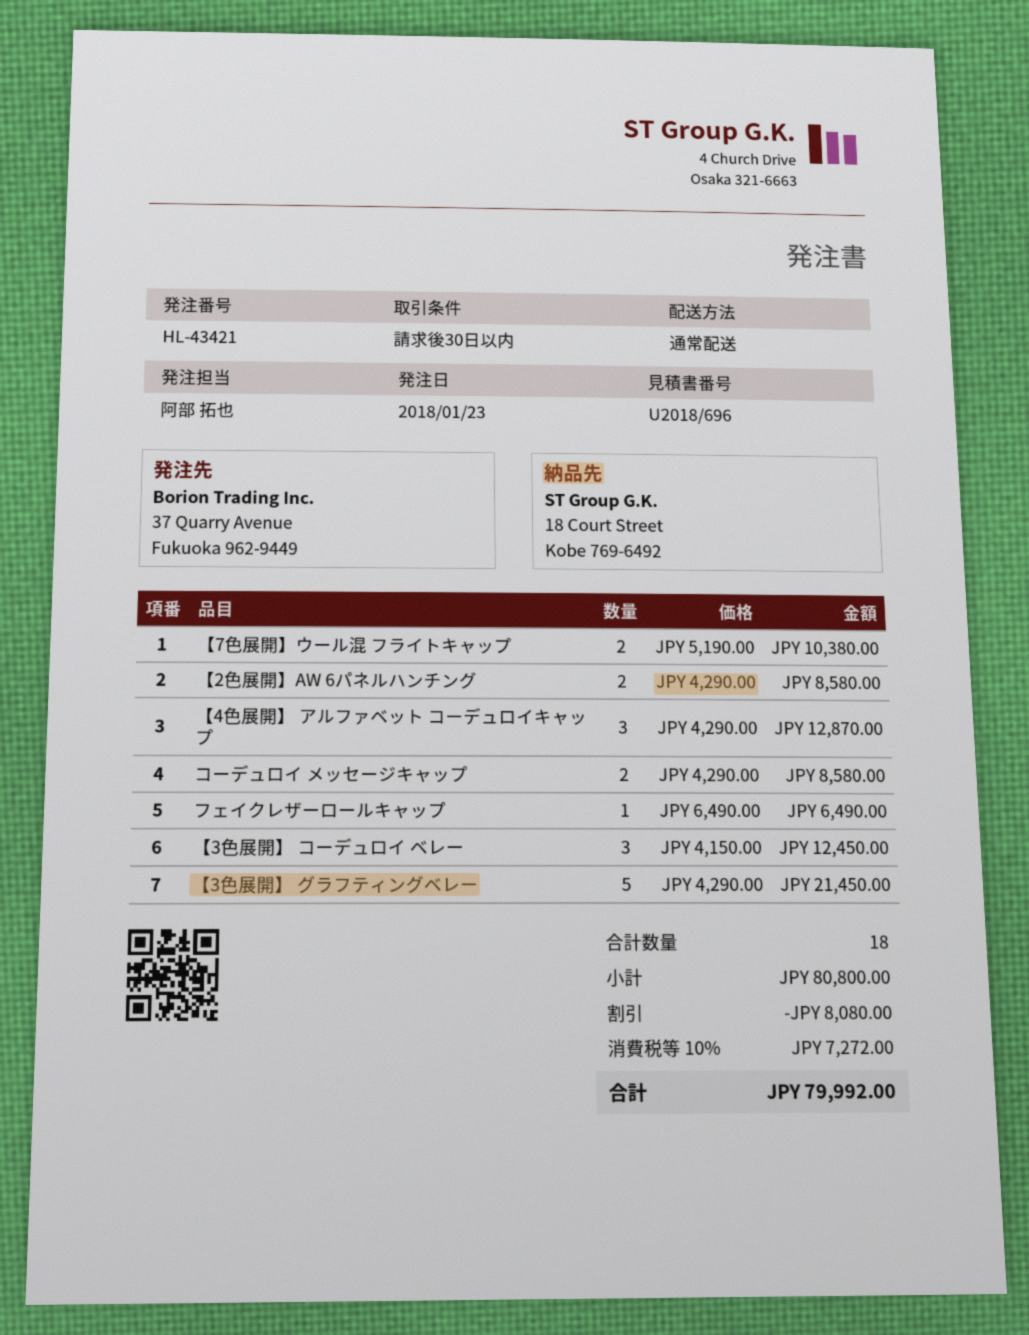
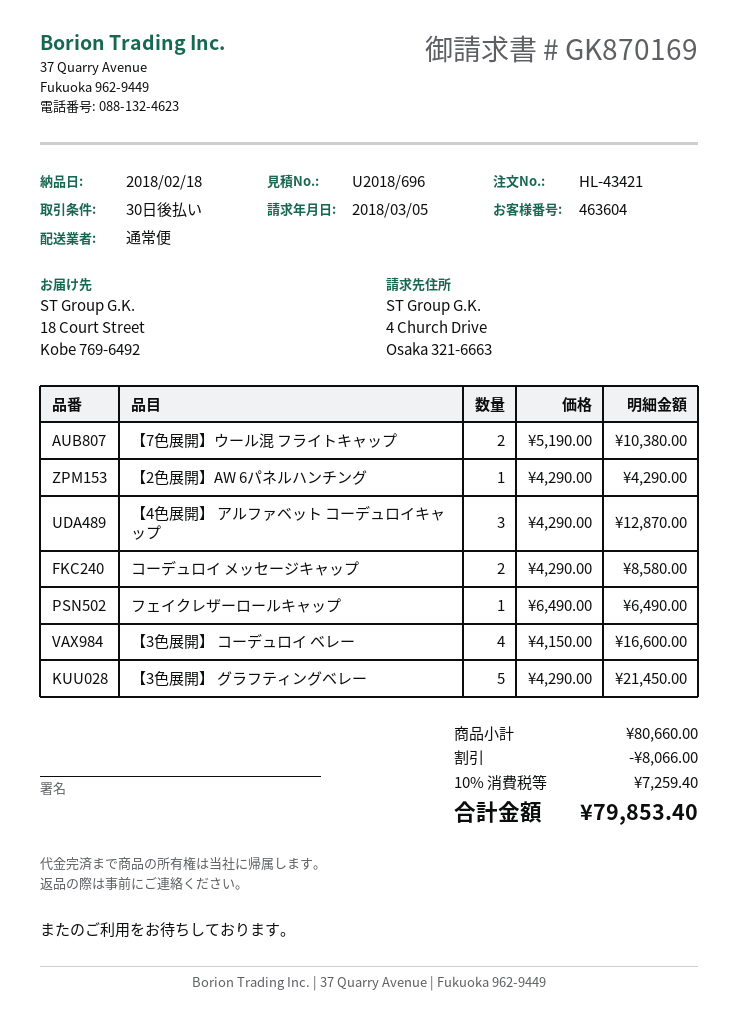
【2色展開】AW 6パネルハンチング: 2 x 4290.00 = 8580.00 -> 1 x 4290.00 = 4290.00
【3色展開】 コーデュロイ ベレー: 3 x 4150.00 = 12450.00 -> 4 x 4150.00 = 16600.00
subtotal: 80800.00 -> 80660.00
discount: 8080.00 -> 8066.00
tax: 10% = 7272.00 -> 10% = 7259.40
total: 79992.00 -> 79853.40

